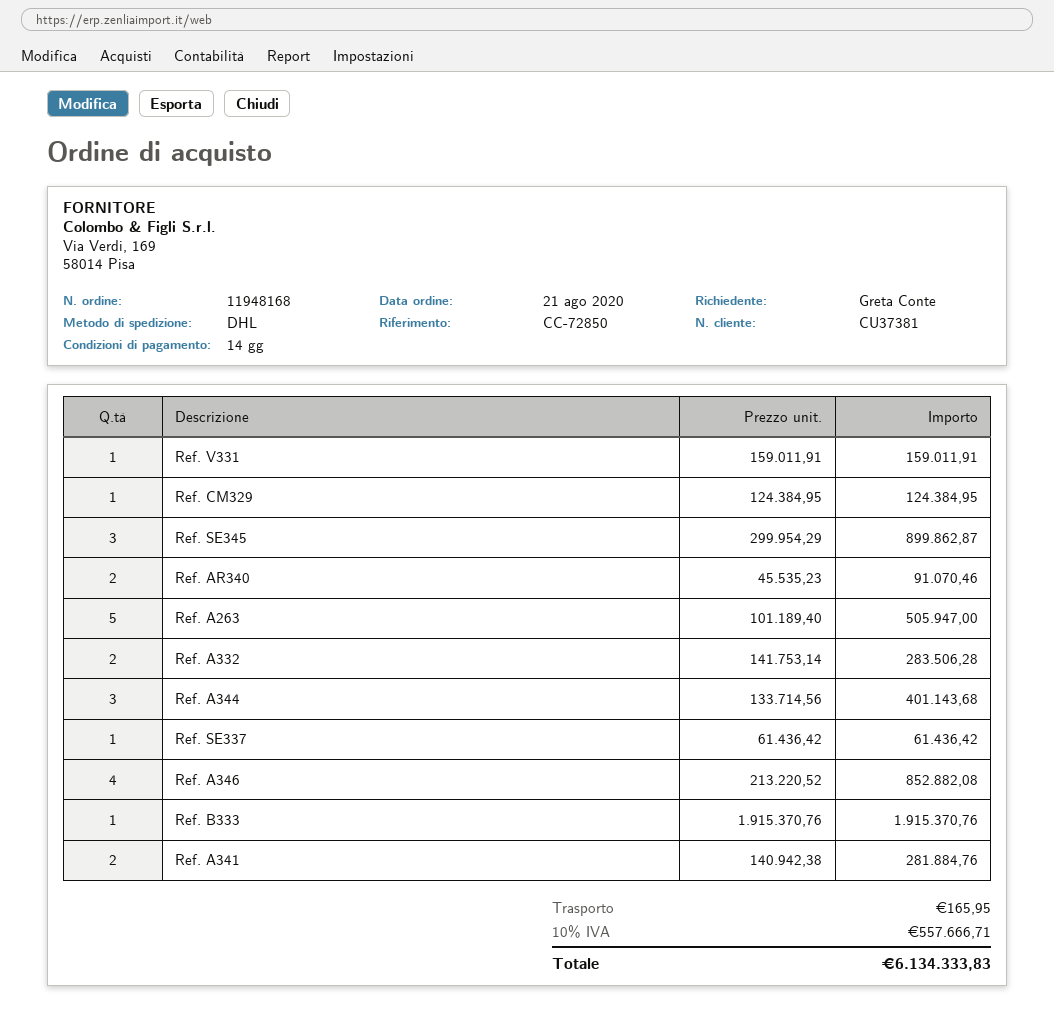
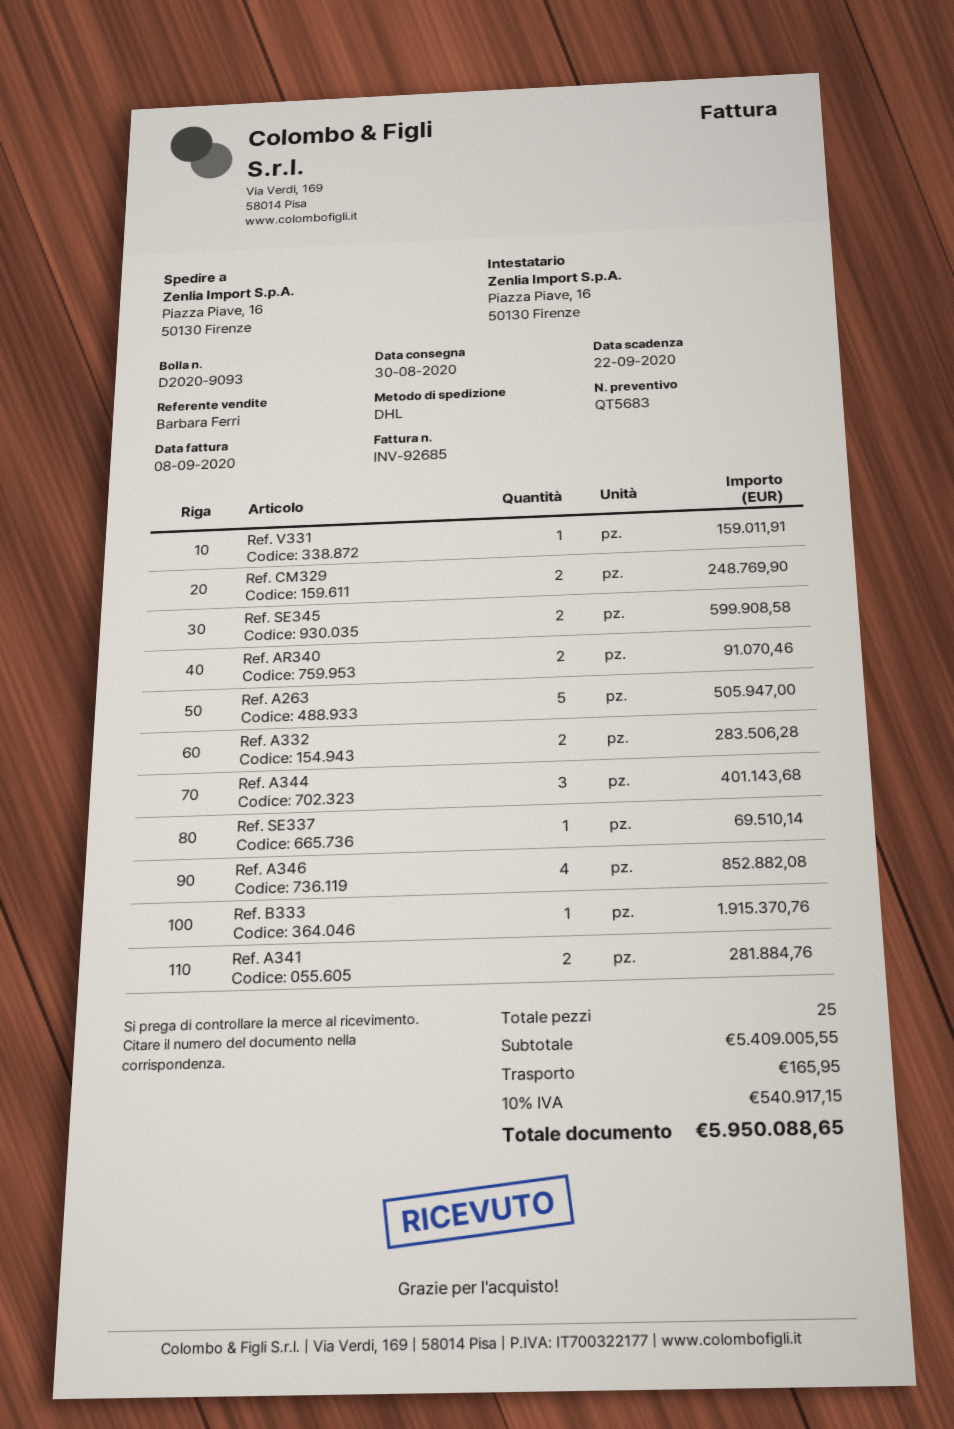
Ref. CM329: 1 for 124384.95 -> 2 for 248769.90
Ref. SE345: 3 for 899862.87 -> 2 for 599908.58
Ref. SE337: 1 for 61436.42 -> 1 for 69510.14
tax: 10% = 557666.71 -> 10% = 540917.15
total: 6134333.83 -> 5950088.65

